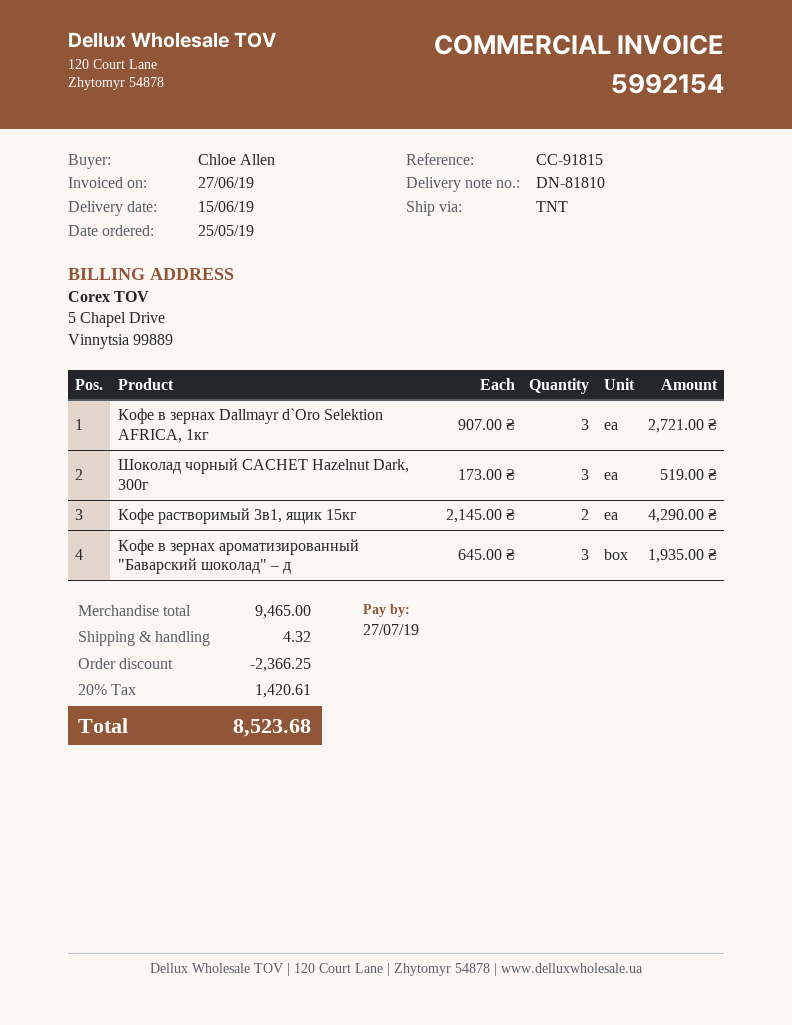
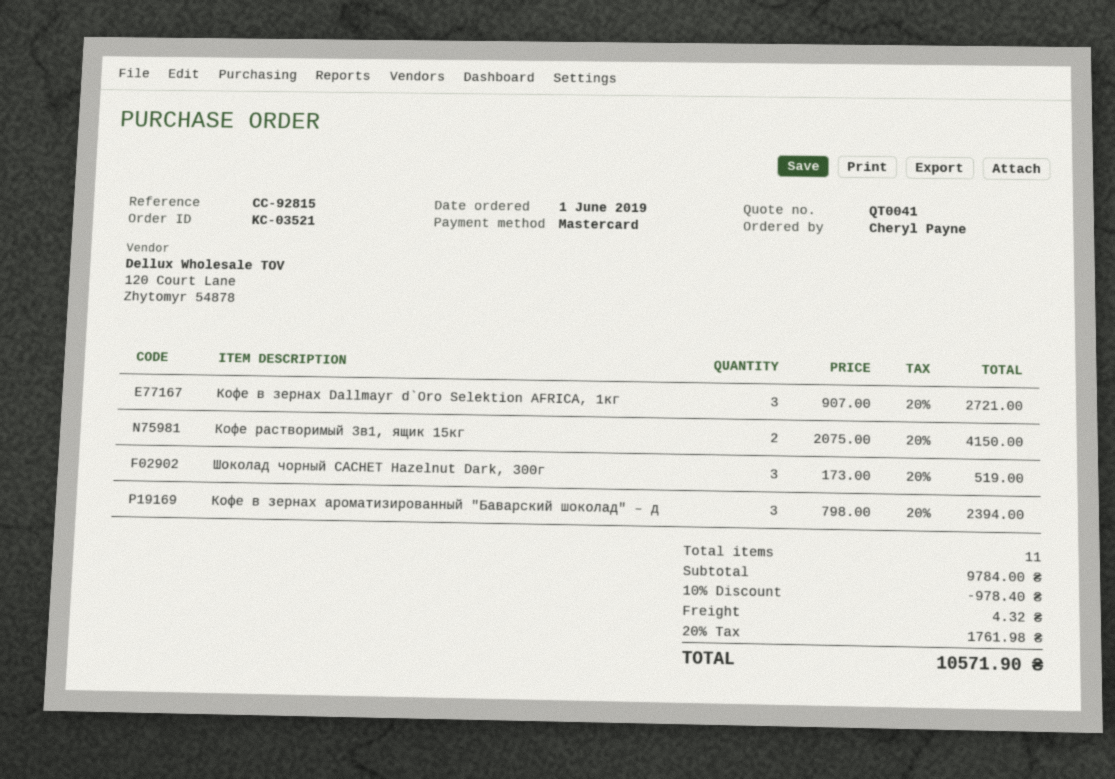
order date: 2019-05-25 -> 2019-06-01
reference: CC-91815 -> CC-92815
ordered by: Chloe Allen -> Cheryl Payne
Кофе растворимый 3в1, ящик 15кг: 2 x 2145.00 = 4290.00 -> 2 x 2075.00 = 4150.00
Кофе в зернах ароматизированный "Баварский шоколад" – д: 3 x 645.00 = 1935.00 -> 3 x 798.00 = 2394.00
subtotal: 9465.00 -> 9784.00
discount: 2366.25 -> 978.40
tax: 20% = 1420.61 -> 20% = 1761.98
total: 8523.68 -> 10571.90

